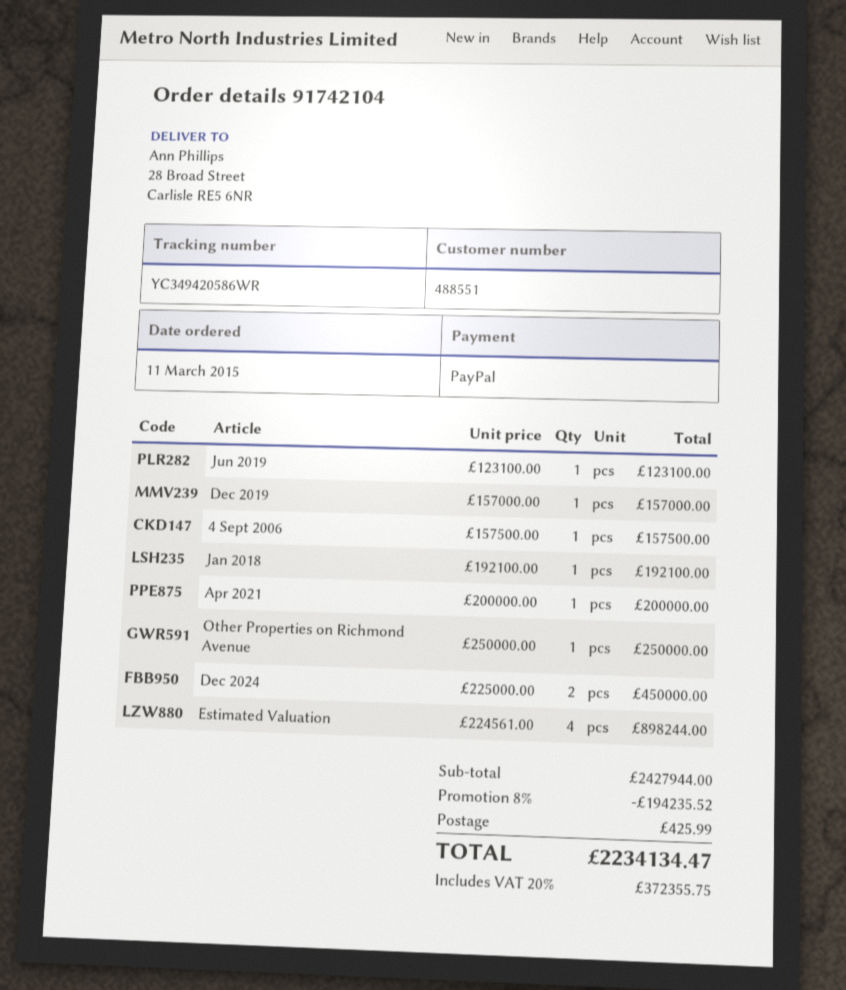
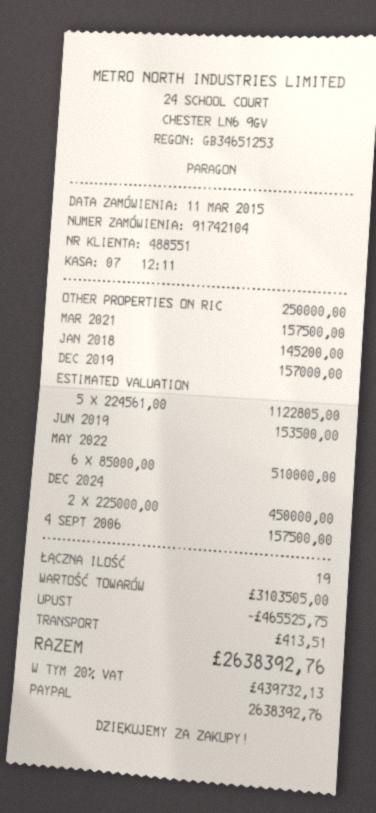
Jun 2019: 1 x 123100.00 = 123100.00 -> 1 x 153500.00 = 153500.00
Jan 2018: 1 x 192100.00 = 192100.00 -> 1 x 145200.00 = 145200.00
Apr 2021: 1 x 200000.00 = 200000.00 -> none
Estimated Valuation: 4 x 224561.00 = 898244.00 -> 5 x 224561.00 = 1122805.00
MAR 2021: none -> 1 x 157500.00 = 157500.00
MAY 2022: none -> 6 x 85000.00 = 510000.00
subtotal: 2427944.00 -> 3103505.00
discount: 194235.52 -> 465525.75
shipping: 425.99 -> 413.51
tax: 20% = 372355.75 -> 20% = 439732.13
total: 2234134.47 -> 2638392.76

